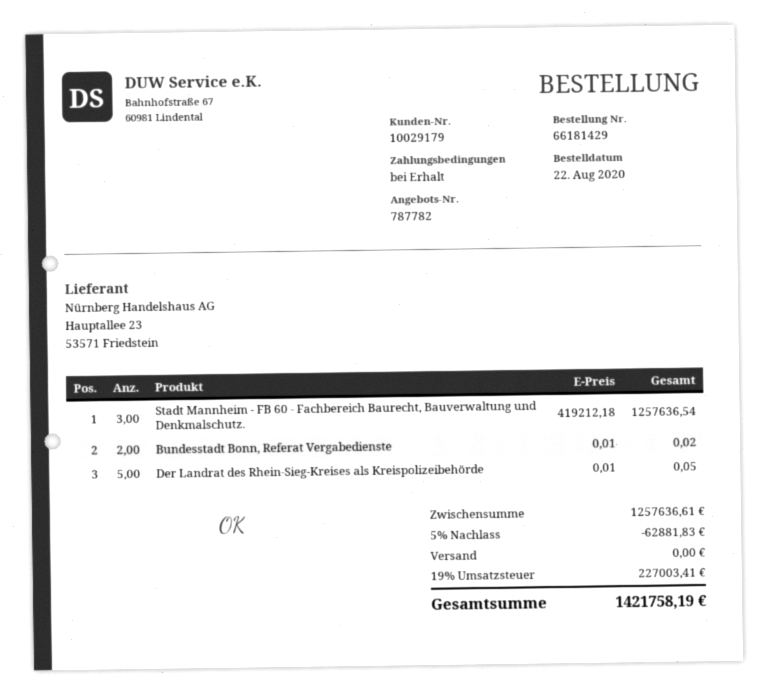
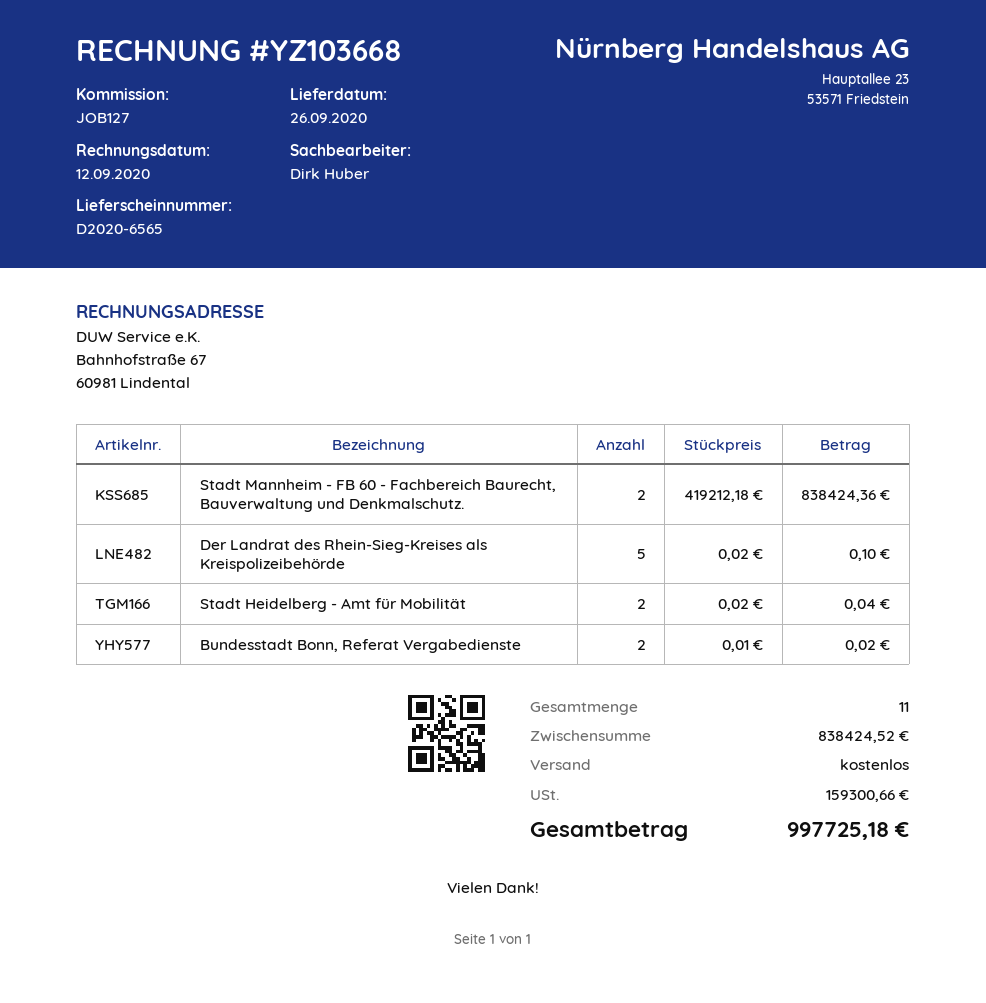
Stadt Mannheim - FB 60 - Fachbereich Baurecht, Bauverwaltung und Denkmalschutz.: 3 x 419212.18 = 1257636.54 -> 2 x 419212.18 = 838424.36
Der Landrat des Rhein-Sieg-Kreises als Kreispolizeibehörde: 5 x 0.01 = 0.05 -> 5 x 0.02 = 0.10
Stadt Heidelberg - Amt für Mobilität: none -> 2 x 0.02 = 0.04
subtotal: 1257636.61 -> 838424.52
discount: 5% = 62881.83 -> none
tax: 227003.41 -> 159300.66
total: 1421758.19 -> 997725.18

